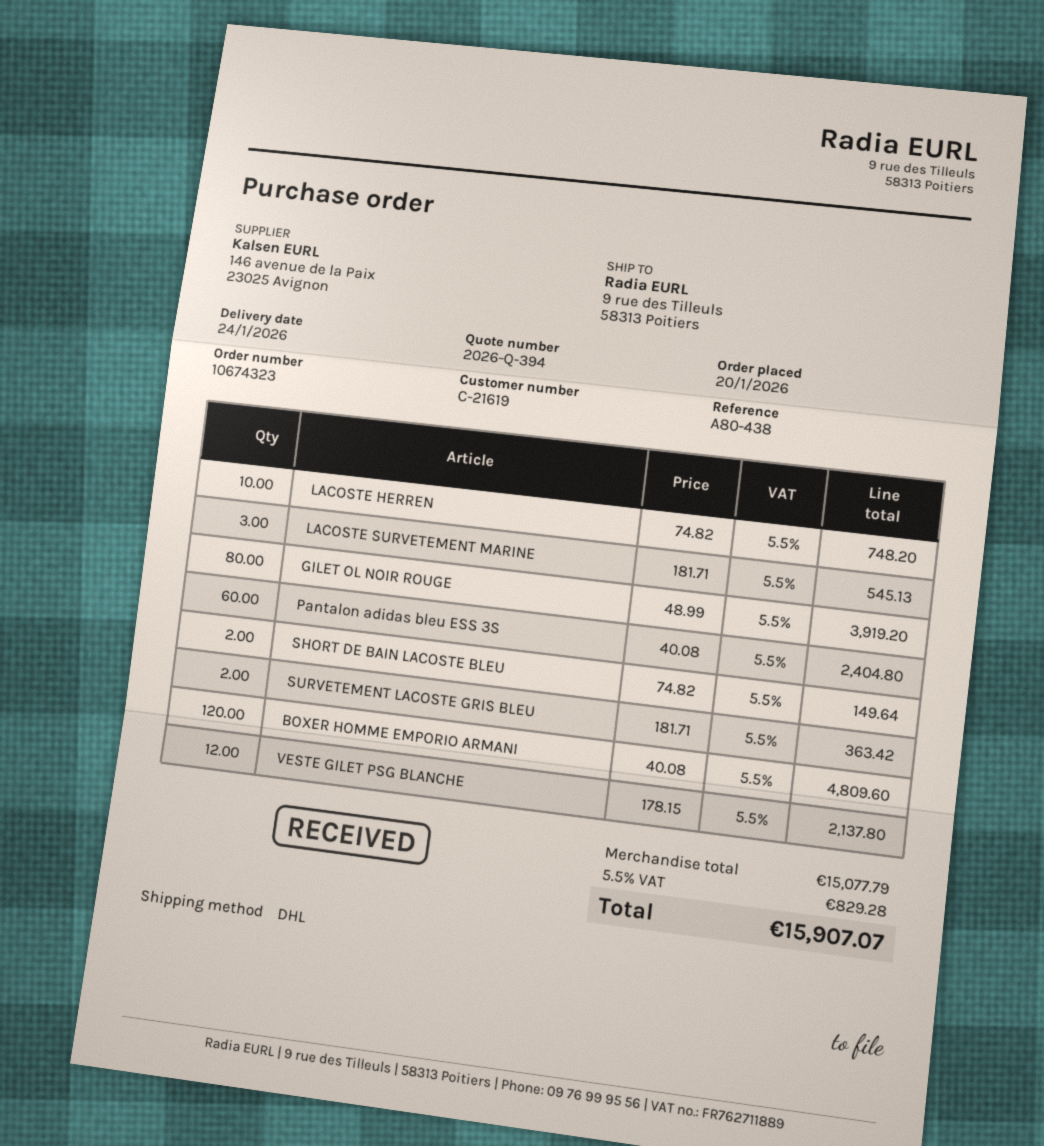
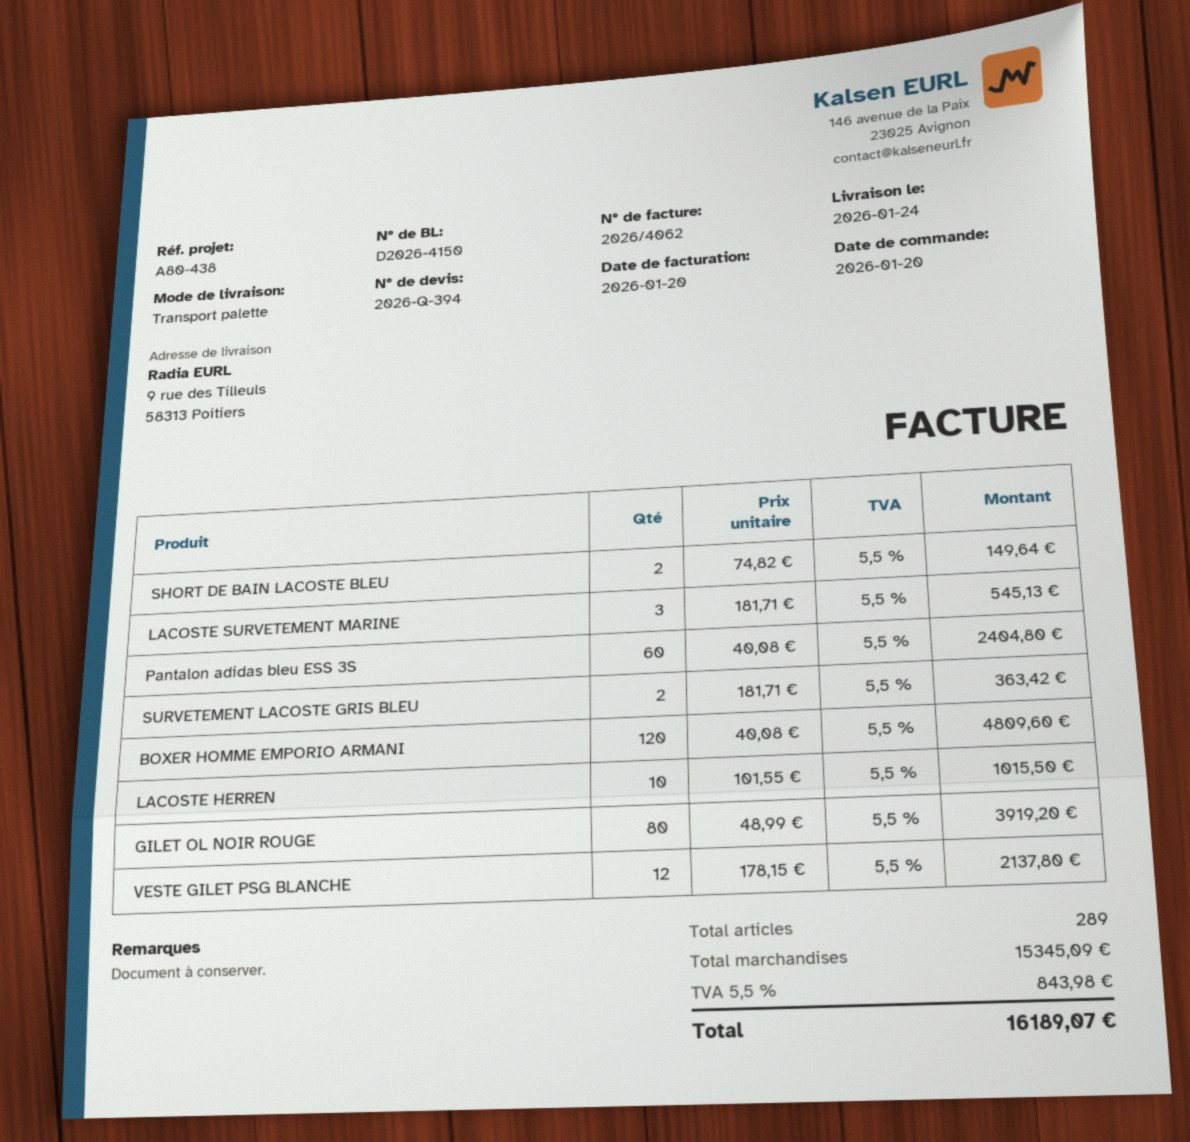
shipping method: DHL -> pallet freight
LACOSTE HERREN: 10 x 74.82 = 748.20 -> 10 x 101.55 = 1015.50
subtotal: 15077.79 -> 15345.09
tax: 5.5% = 829.28 -> 5.5% = 843.98
total: 15907.07 -> 16189.07

